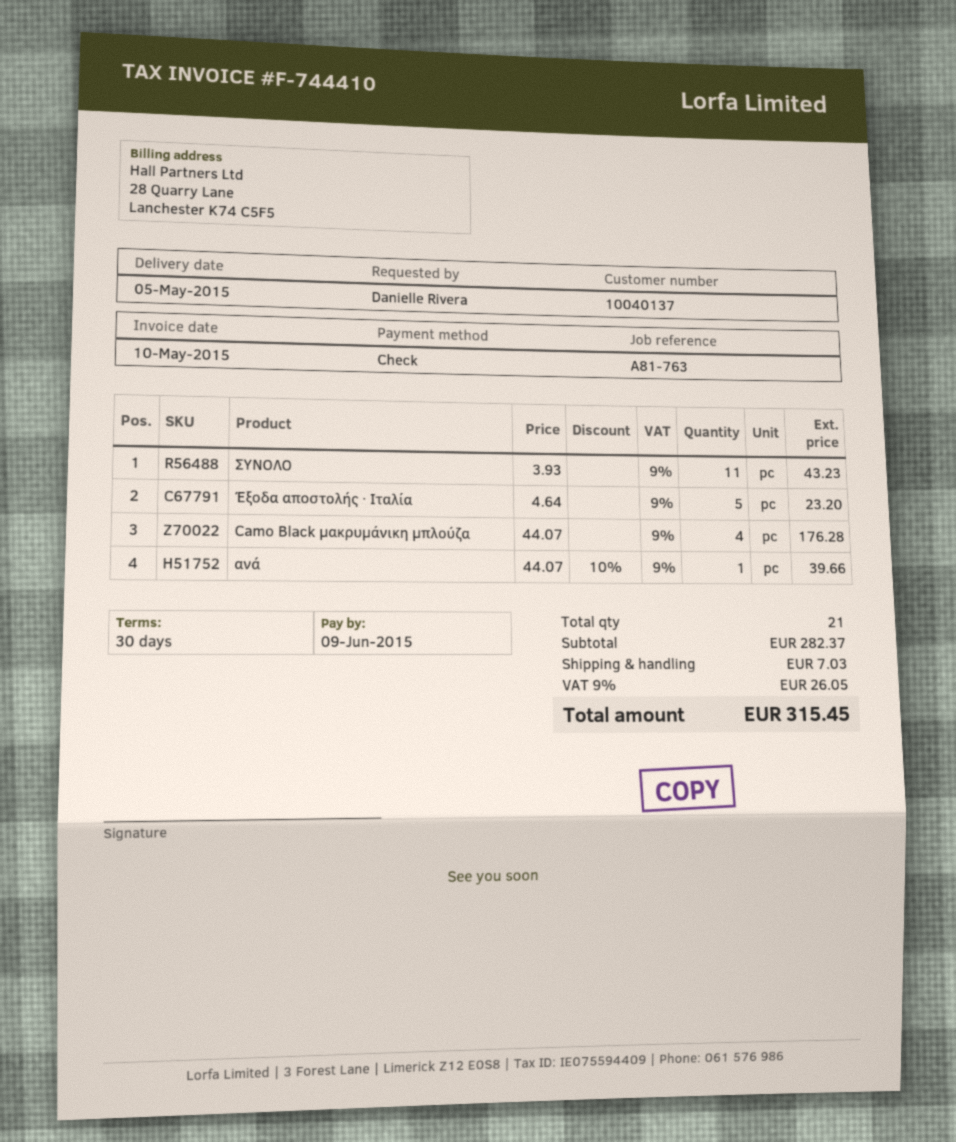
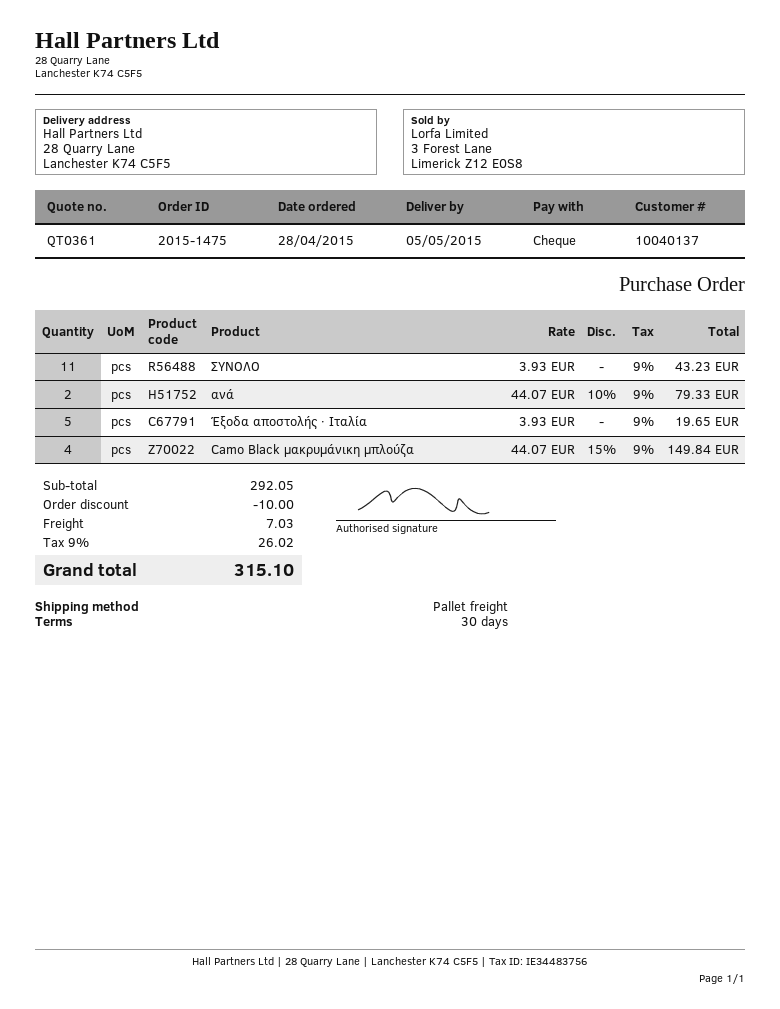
Έξοδα αποστολής · Ιταλία: 5 x 4.64 = 23.20 -> 5 x 3.93 = 19.65
Camo Black μακρυμάνικη μπλούζα: 4 x 44.07 = 176.28 -> 4 x 44.07 - 15% = 149.84
ανά: 1 x 44.07 - 10% = 39.66 -> 2 x 44.07 - 10% = 79.33
subtotal: 282.37 -> 292.05
discount: none -> 10.00
tax: 9% = 26.05 -> 9% = 26.02
total: 315.45 -> 315.10

